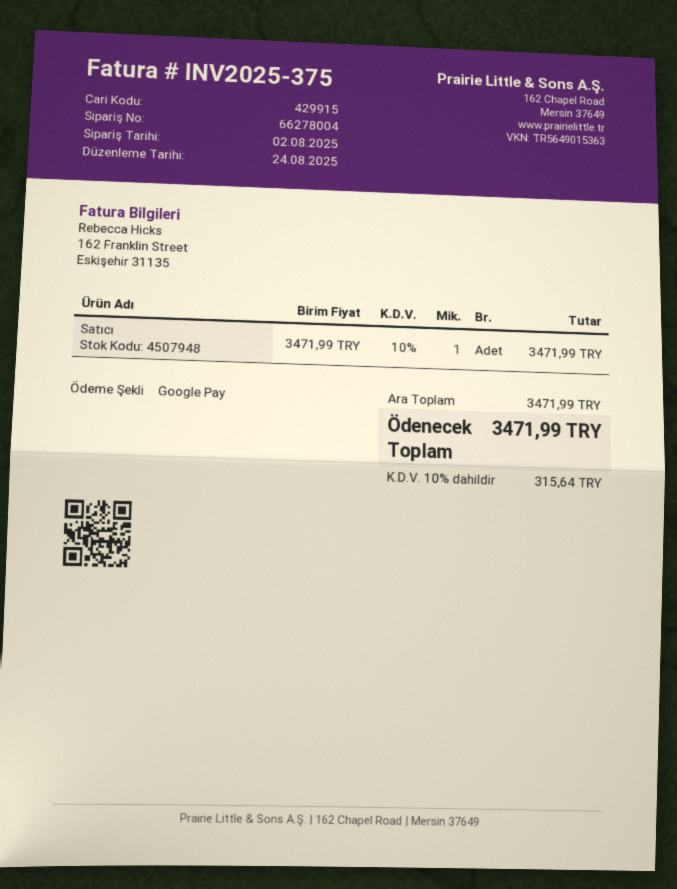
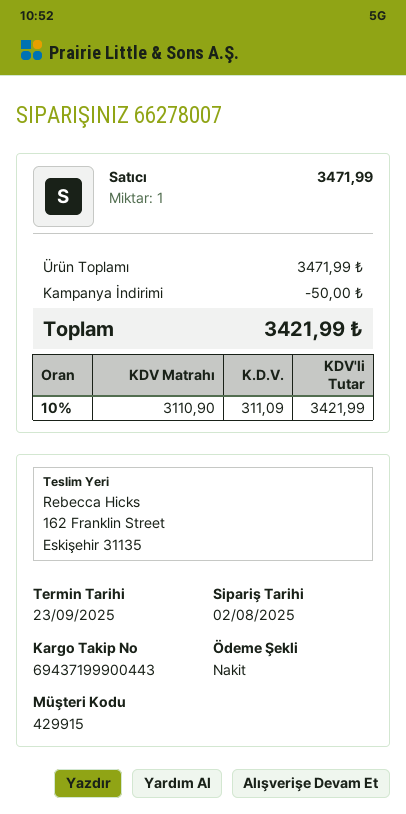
order number: 66278004 -> 66278007
payment method: Google Pay -> cash
discount: none -> 50.00
tax: 10% = 315.64 -> 10% = 311.09
total: 3471.99 -> 3421.99

